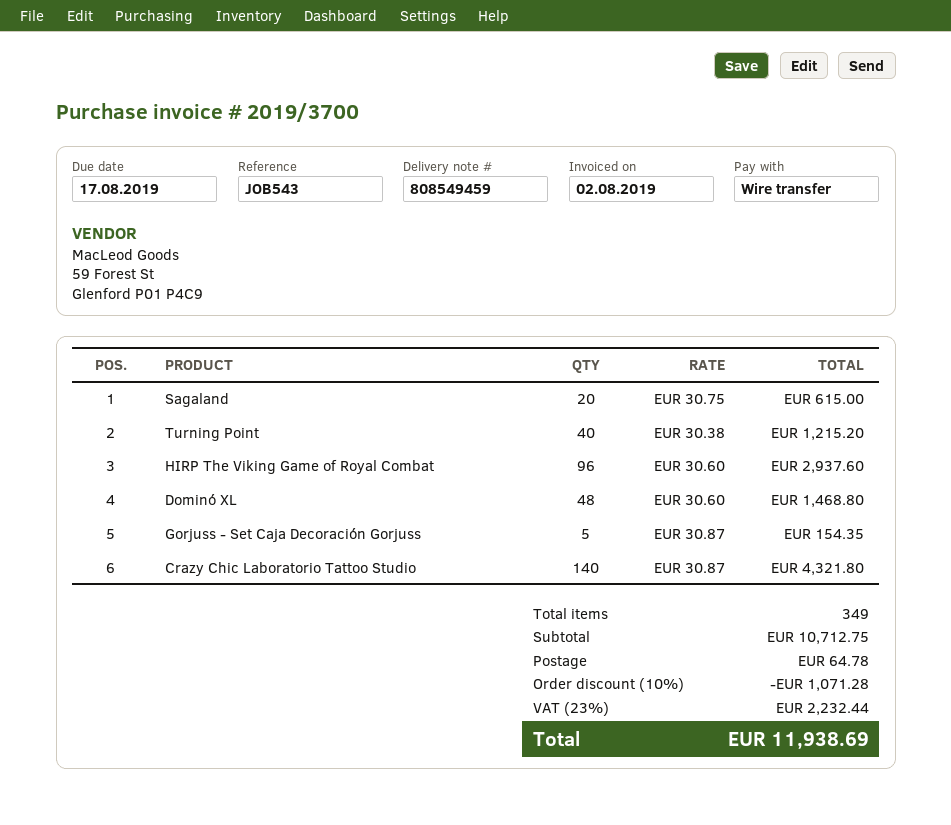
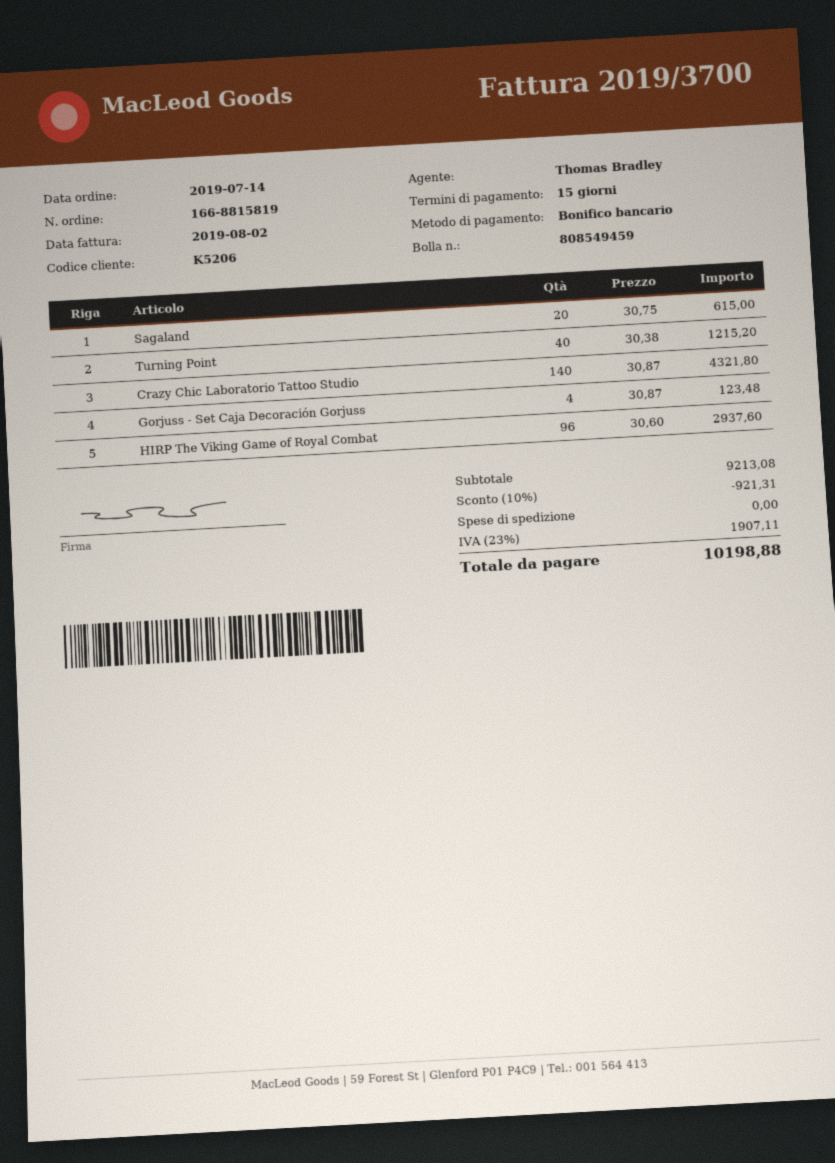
Dominó XL: 48 x 30.60 = 1468.80 -> none
Gorjuss - Set Caja Decoración Gorjuss: 5 x 30.87 = 154.35 -> 4 x 30.87 = 123.48
subtotal: 10712.75 -> 9213.08
discount: 10% = 1071.28 -> 10% = 921.31
shipping: 64.78 -> 0.00
tax: 23% = 2232.44 -> 23% = 1907.11
total: 11938.69 -> 10198.88

